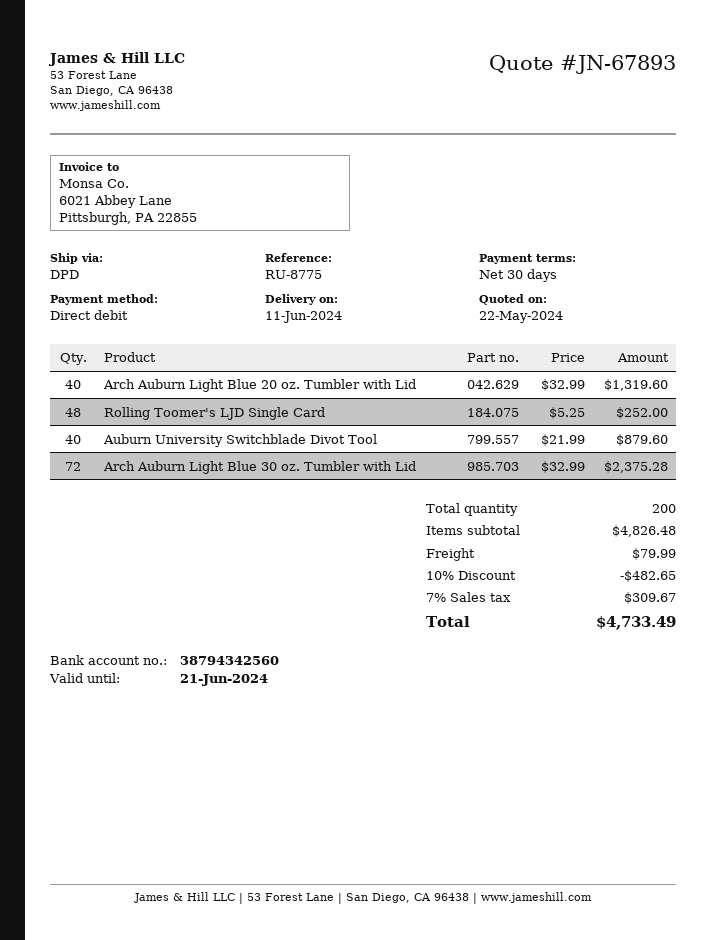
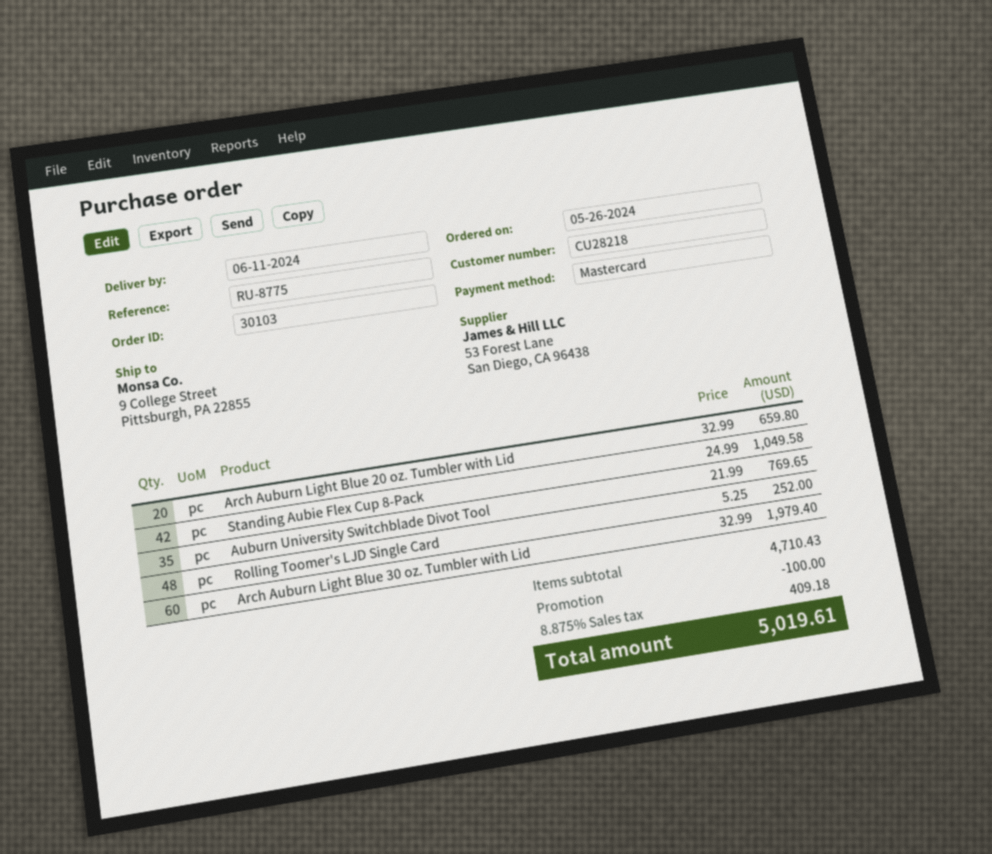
payment method: direct debit -> Mastercard
Arch Auburn Light Blue 20 oz. Tumbler with Lid: 40 x 32.99 = 1319.60 -> 20 x 32.99 = 659.80
Auburn University Switchblade Divot Tool: 40 x 21.99 = 879.60 -> 35 x 21.99 = 769.65
Arch Auburn Light Blue 30 oz. Tumbler with Lid: 72 x 32.99 = 2375.28 -> 60 x 32.99 = 1979.40
Standing Aubie Flex Cup 8-Pack: none -> 42 x 24.99 = 1049.58
subtotal: 4826.48 -> 4710.43
discount: 482.65 -> 100.00
shipping: 79.99 -> none
tax: 7% = 309.67 -> 8.875% = 409.18
total: 4733.49 -> 5019.61

